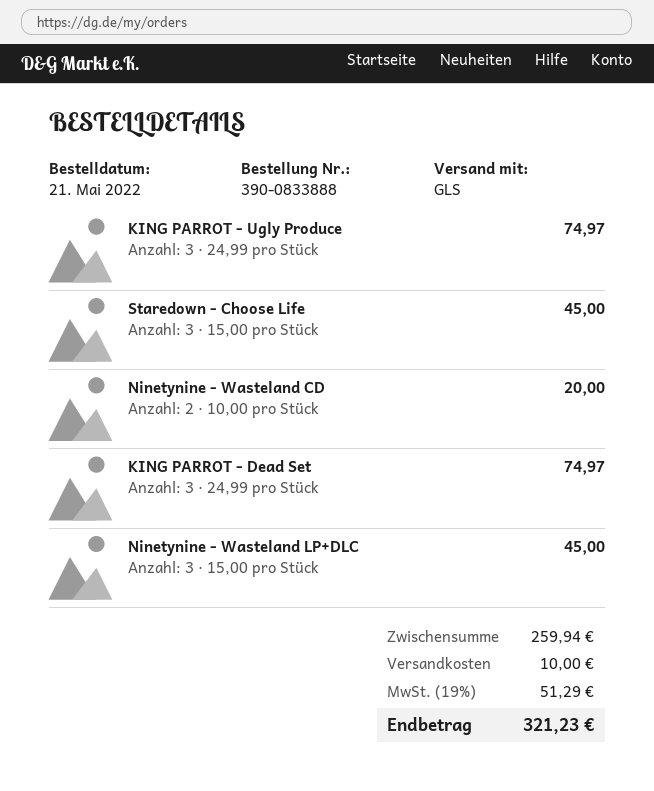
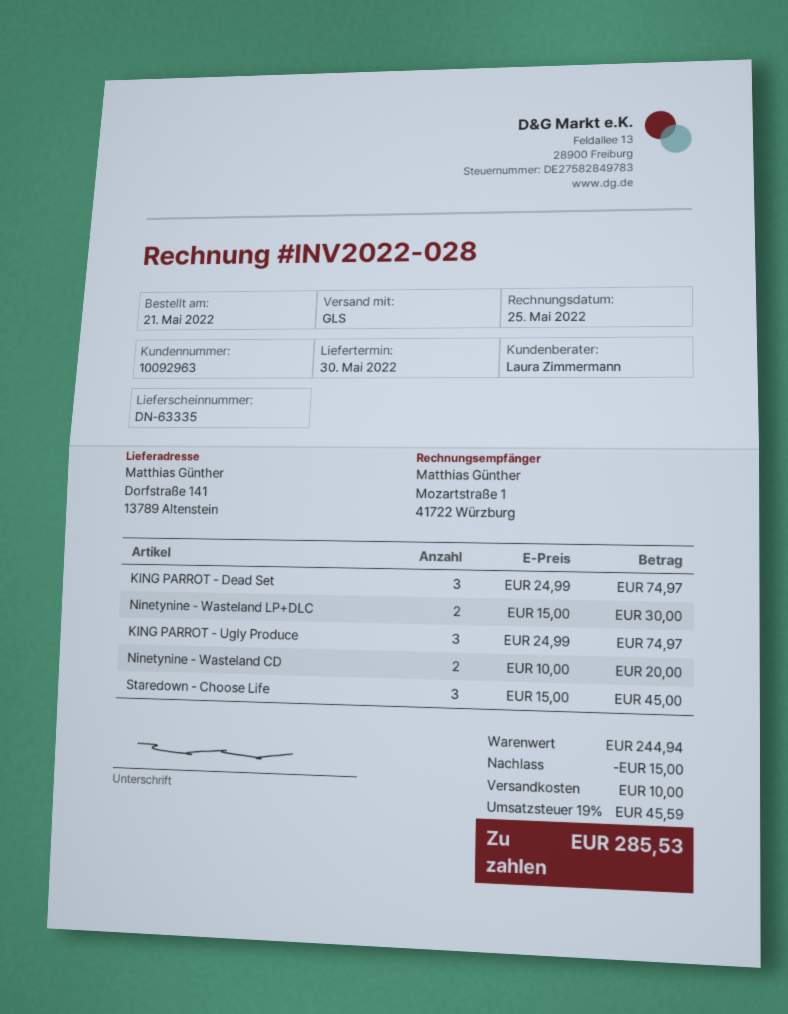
Ninetynine - Wasteland LP+DLC: 3 x 15.00 = 45.00 -> 2 x 15.00 = 30.00
subtotal: 259.94 -> 244.94
discount: none -> 15.00
tax: 19% = 51.29 -> 19% = 45.59
total: 321.23 -> 285.53

